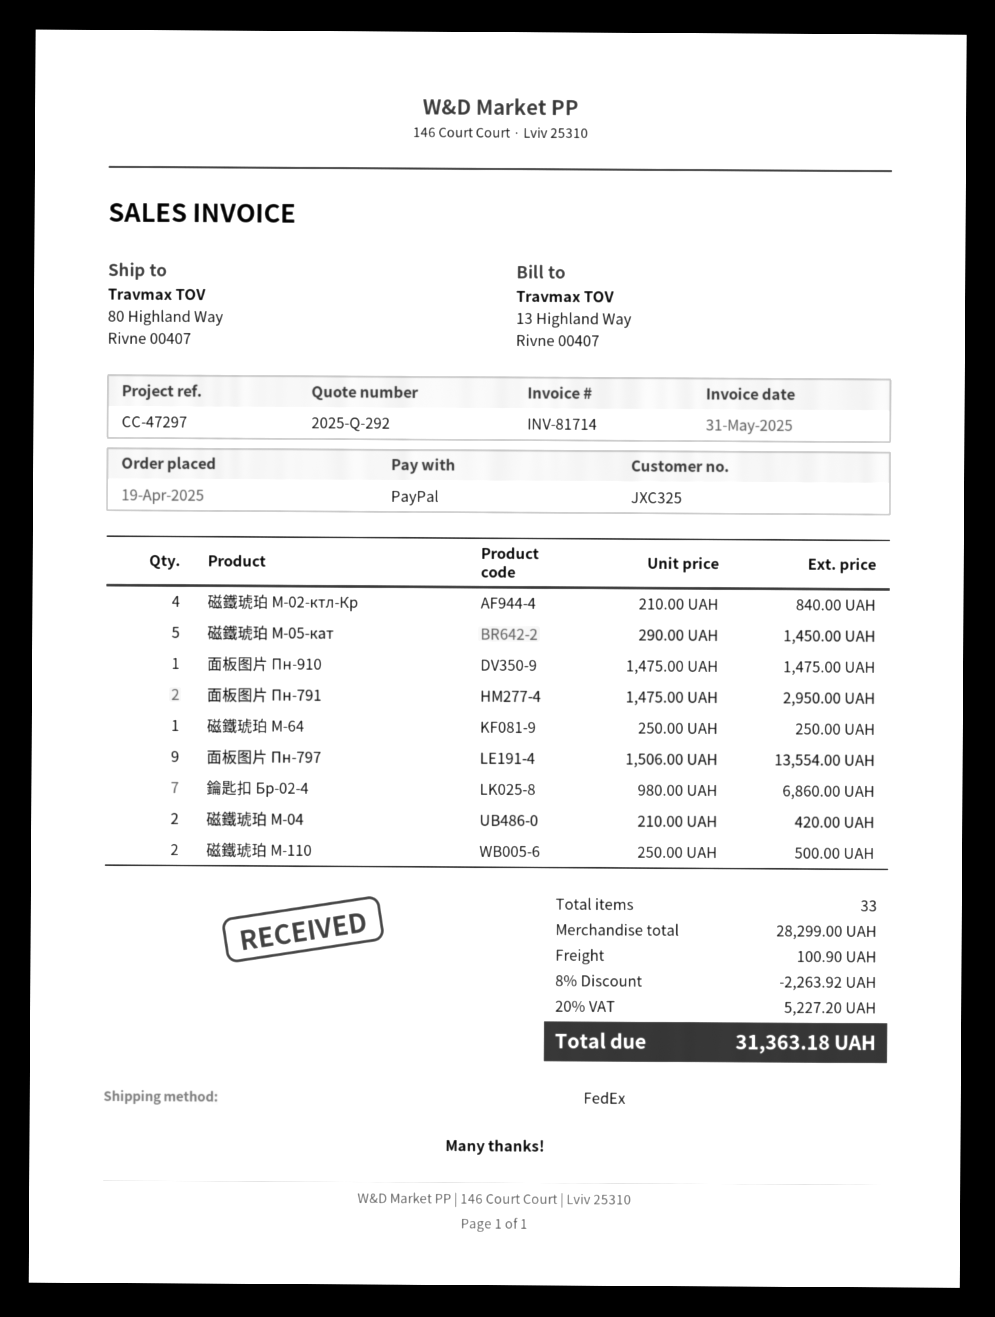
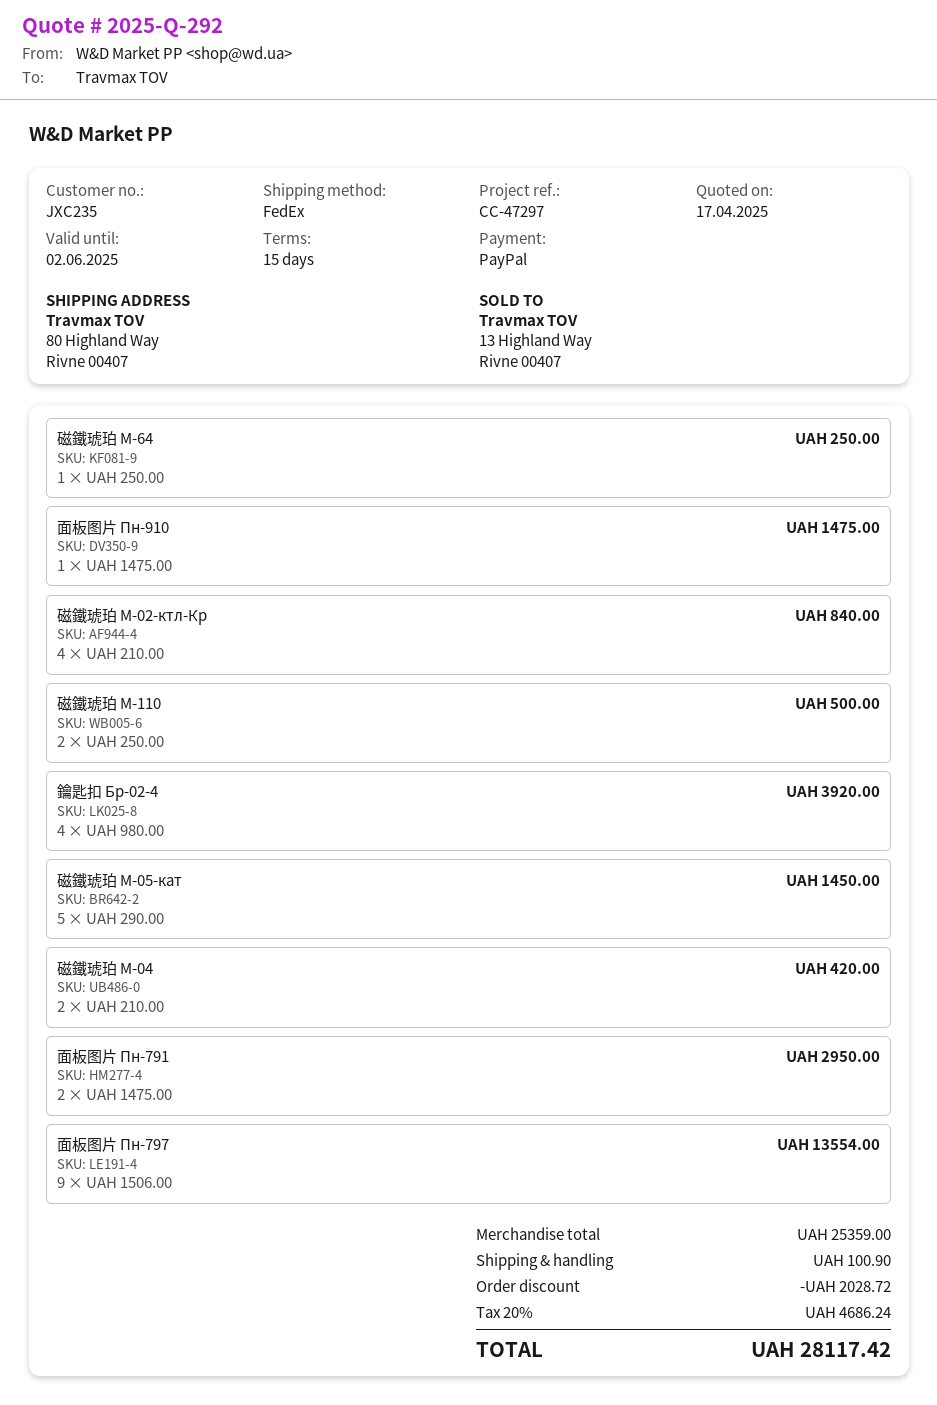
customer number: JXC325 -> JXC235
鑰匙扣 Бр-02-4: 7 x 980.00 = 6860.00 -> 4 x 980.00 = 3920.00
subtotal: 28299.00 -> 25359.00
discount: 2263.92 -> 2028.72
tax: 20% = 5227.20 -> 20% = 4686.24
total: 31363.18 -> 28117.42

